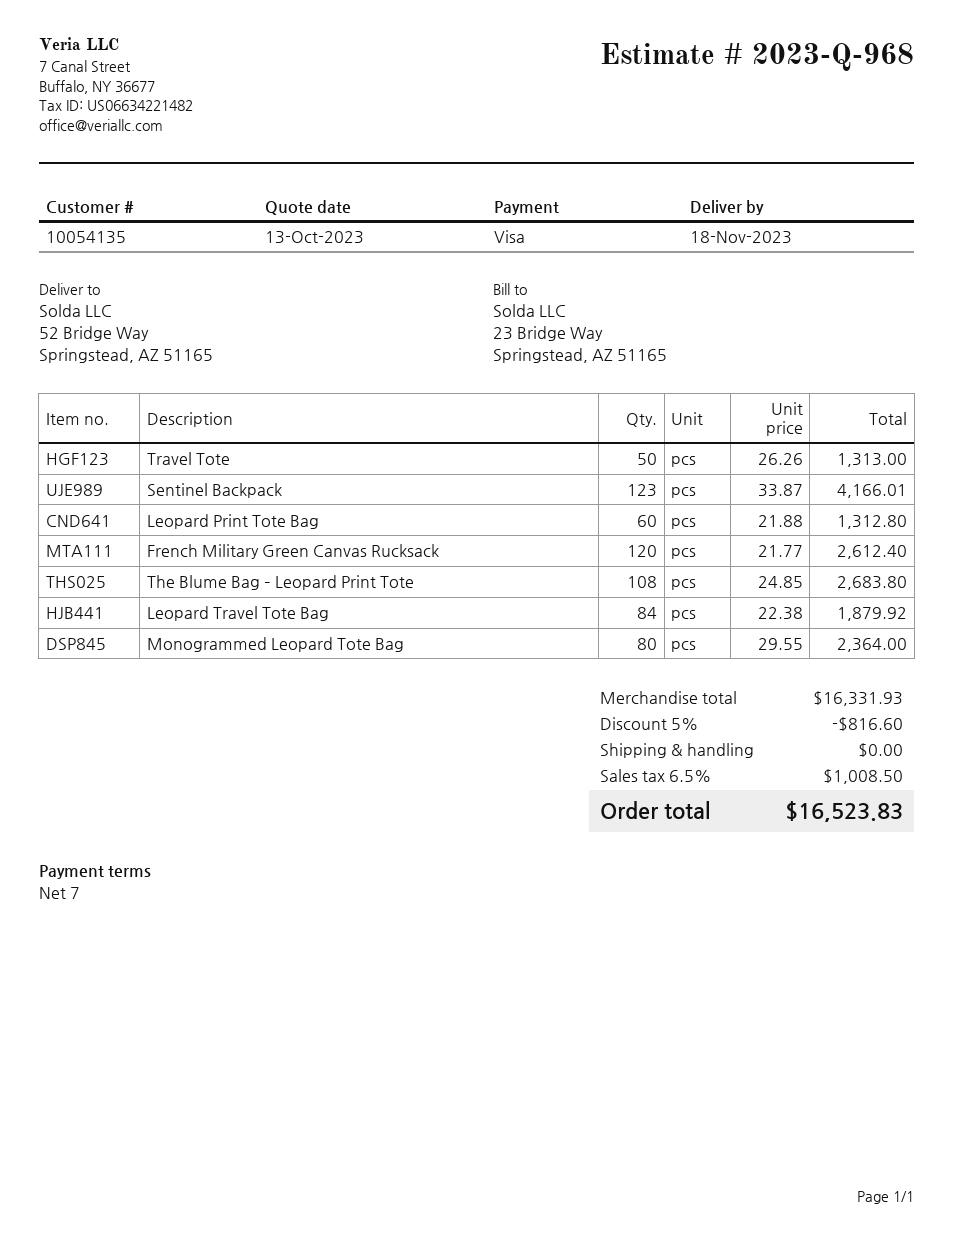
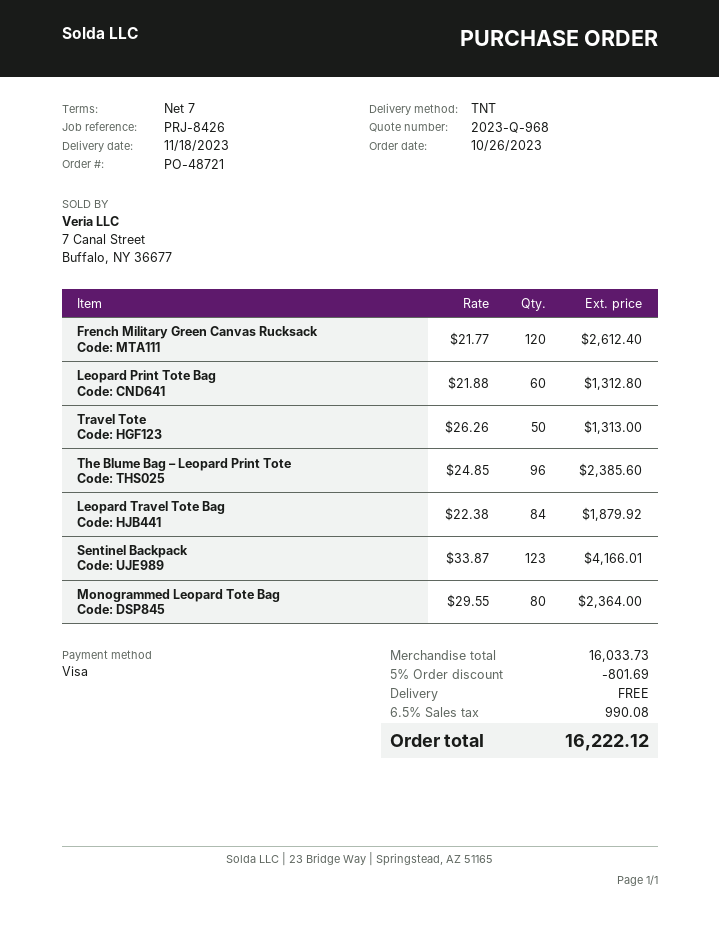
The Blume Bag – Leopard Print Tote: 108 x 24.85 = 2683.80 -> 96 x 24.85 = 2385.60
subtotal: 16331.93 -> 16033.73
discount: 5% = 816.60 -> 5% = 801.69
tax: 6.5% = 1008.50 -> 6.5% = 990.08
total: 16523.83 -> 16222.12

